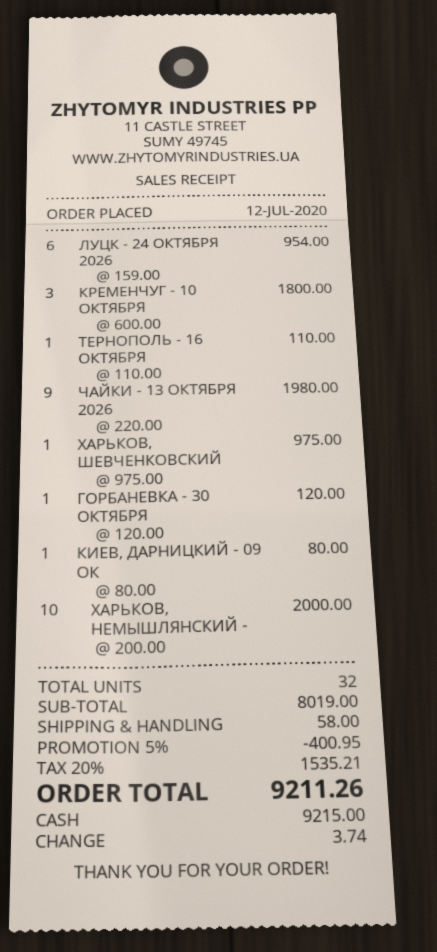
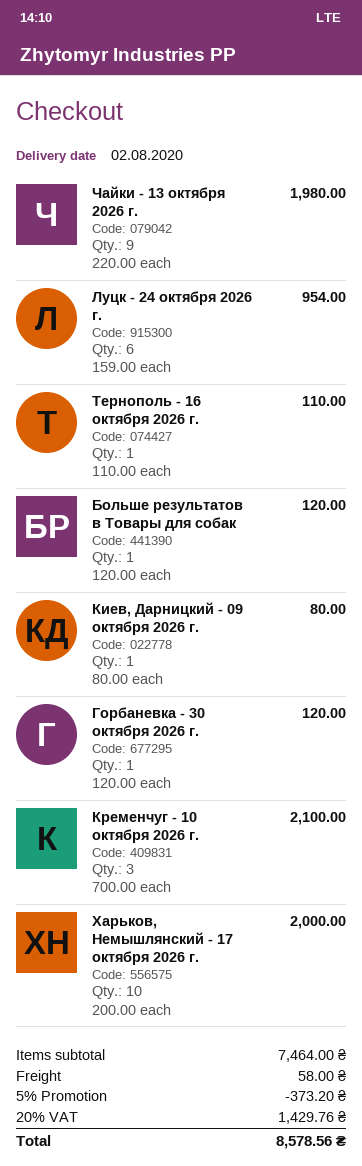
КРЕМЕНЧУГ - 10 ОКТЯБРЯ: 3 x 600.00 = 1800.00 -> 3 x 700.00 = 2100.00
ХАРЬКОВ, ШЕВЧЕНКОВСКИЙ: 1 x 975.00 = 975.00 -> none
Больше результатов в Товары для собак: none -> 1 x 120.00 = 120.00
subtotal: 8019.00 -> 7464.00
discount: 5% = 400.95 -> 5% = 373.20
tax: 20% = 1535.21 -> 20% = 1429.76
total: 9211.26 -> 8578.56

